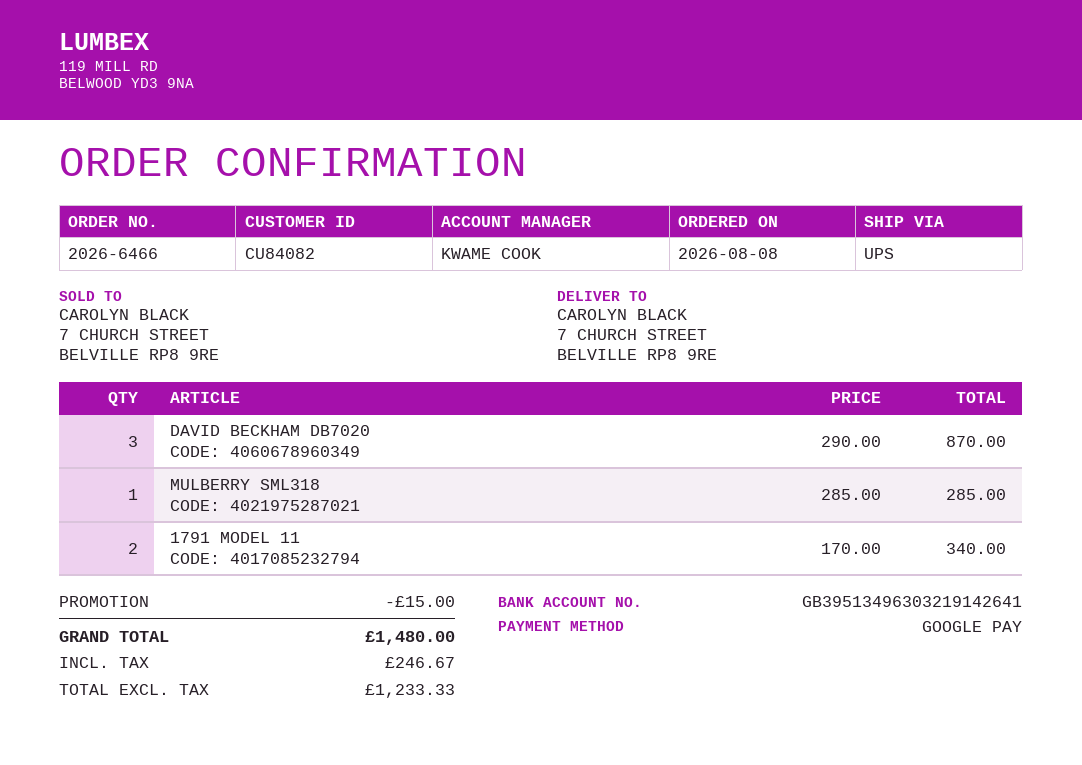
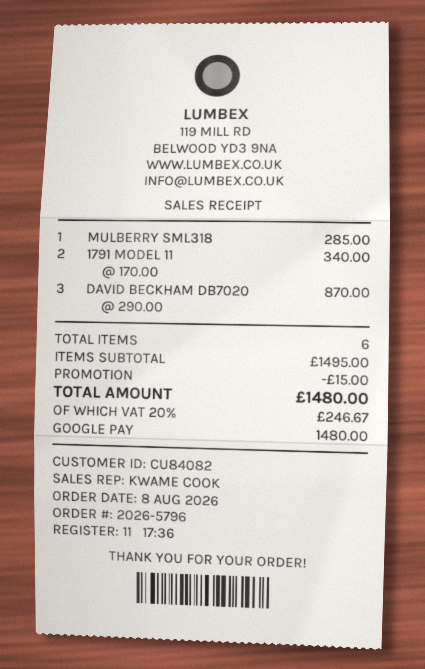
order number: 2026-6466 -> 2026-5796

